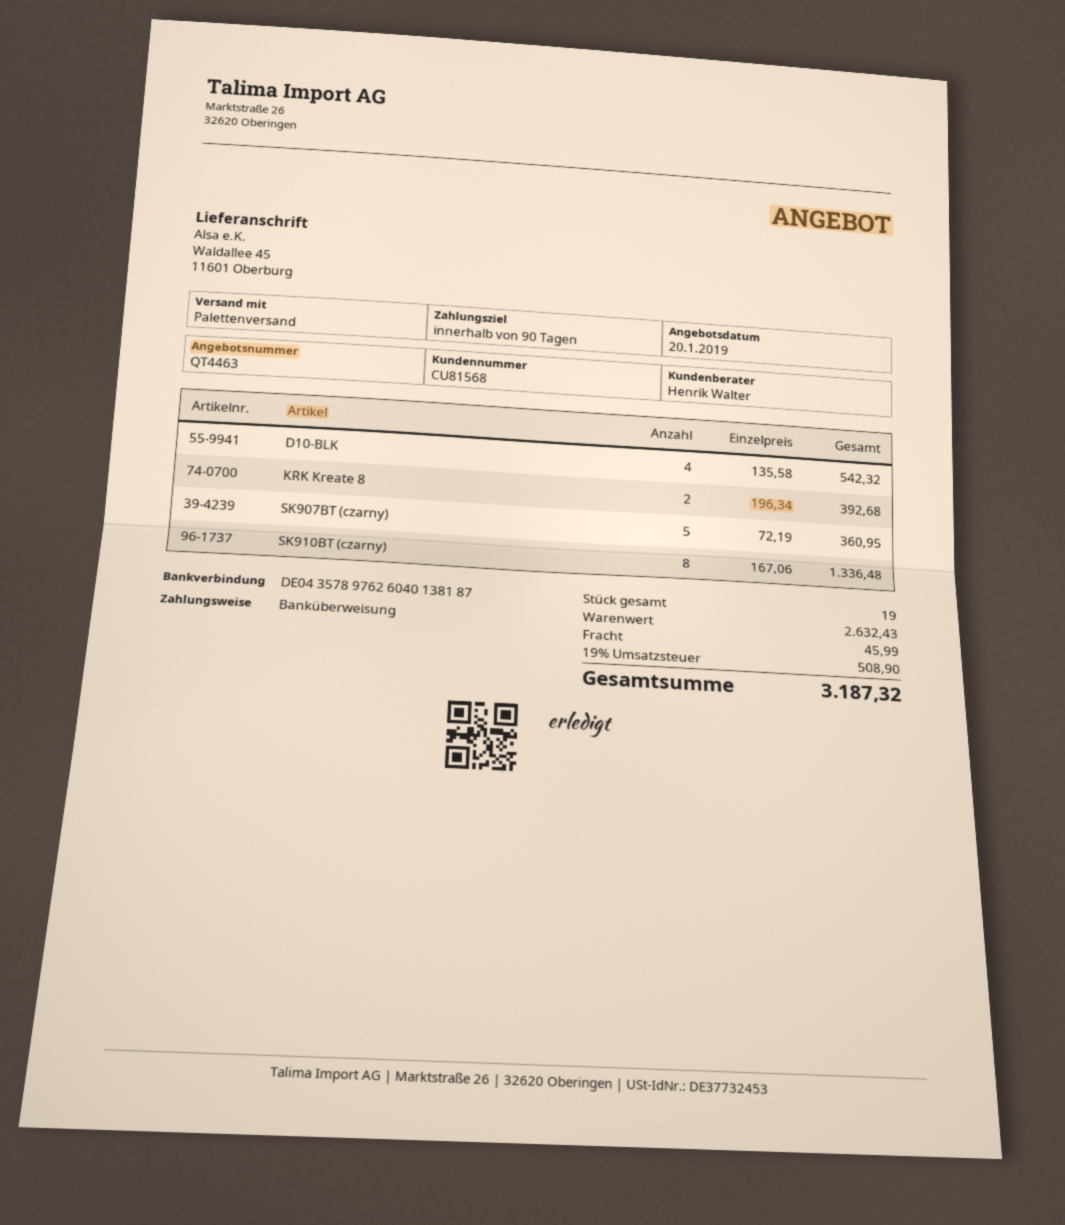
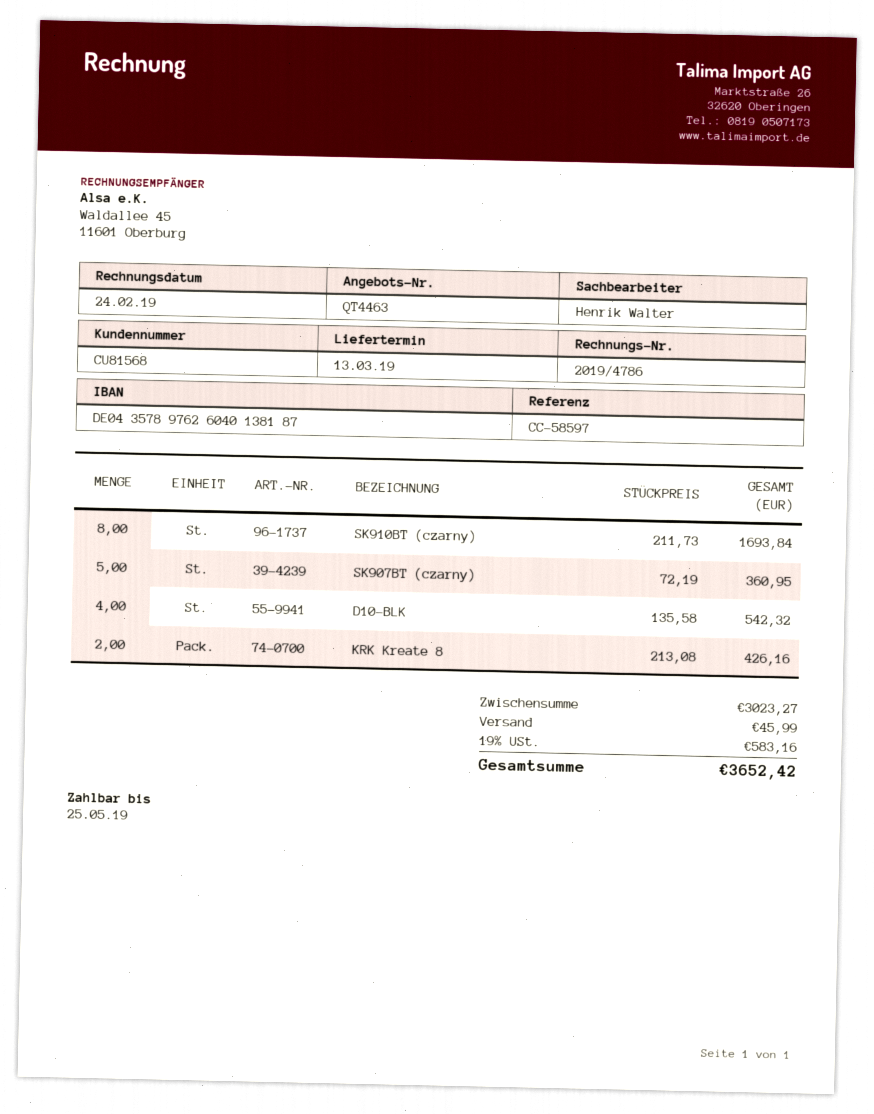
KRK Kreate 8: 2 x 196.34 = 392.68 -> 2 x 213.08 = 426.16
SK910BT (czarny): 8 x 167.06 = 1336.48 -> 8 x 211.73 = 1693.84
subtotal: 2632.43 -> 3023.27
tax: 19% = 508.90 -> 19% = 583.16
total: 3187.32 -> 3652.42

